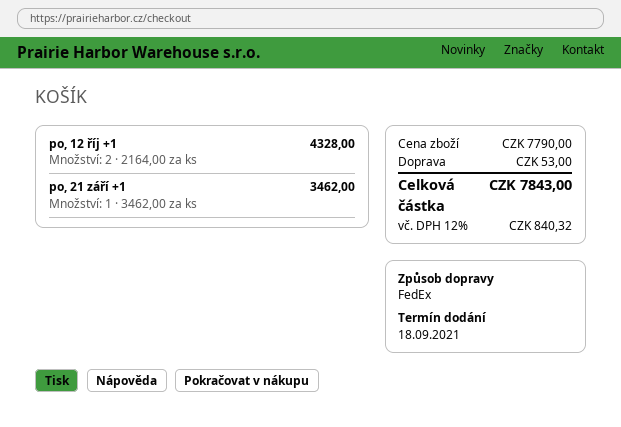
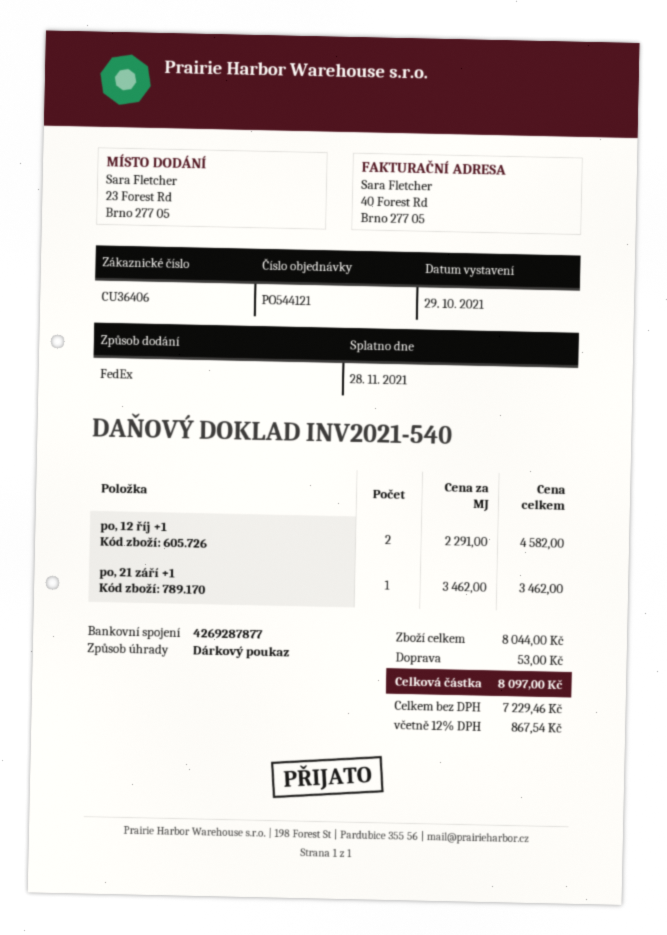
po, 12 říj +1: 2 x 2164.00 = 4328.00 -> 2 x 2291.00 = 4582.00
subtotal: 7790.00 -> 8044.00
tax: 12% = 840.32 -> 12% = 867.54
total: 7843.00 -> 8097.00

